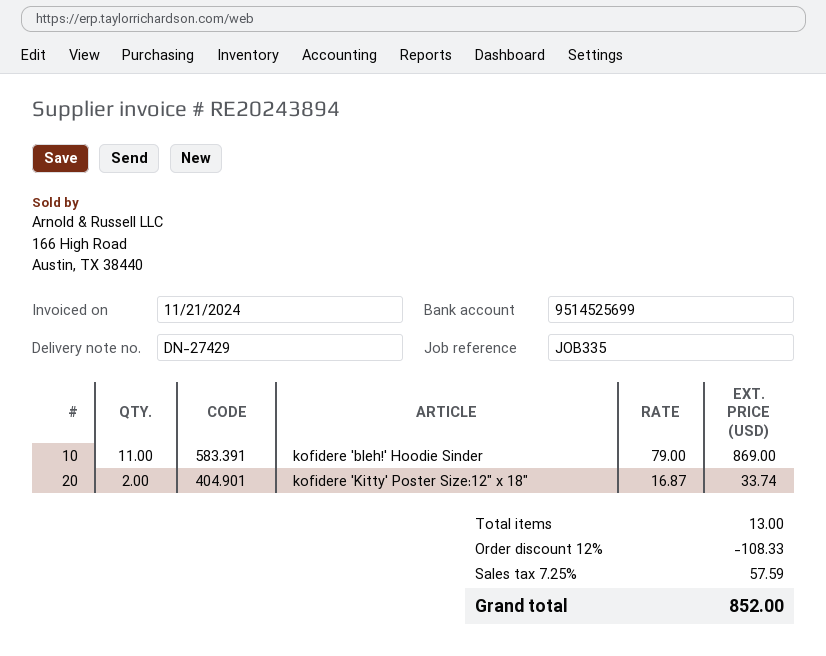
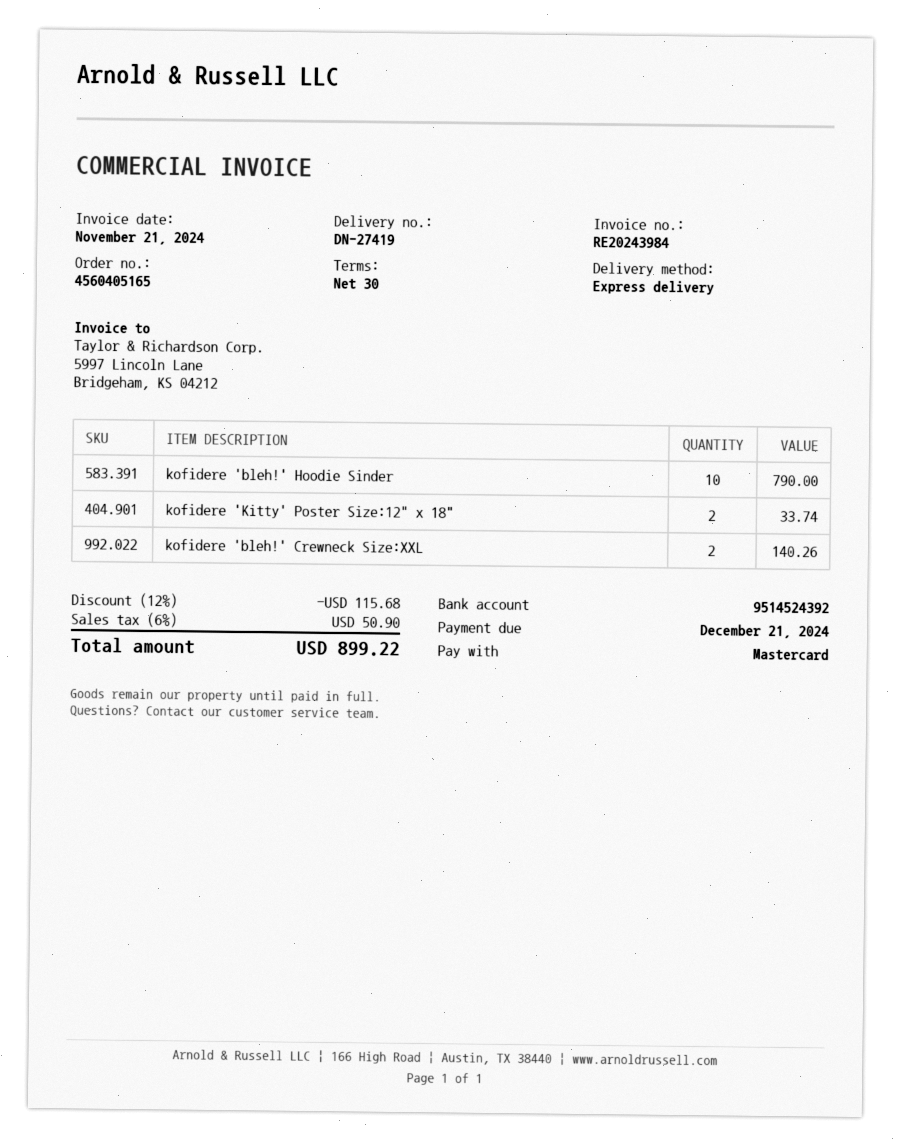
delivery note number: DN-27429 -> DN-27419
invoice number: RE20243894 -> RE20243984
bank account: 9514525699 -> 9514524392
kofidere 'bleh!' Hoodie Sinder: 11 for 869.00 -> 10 for 790.00
kofidere 'bleh!' Crewneck Size:XXL: none -> 2 for 140.26
discount: 12% = 108.33 -> 12% = 115.68
tax: 7.25% = 57.59 -> 6% = 50.90
total: 852.00 -> 899.22

